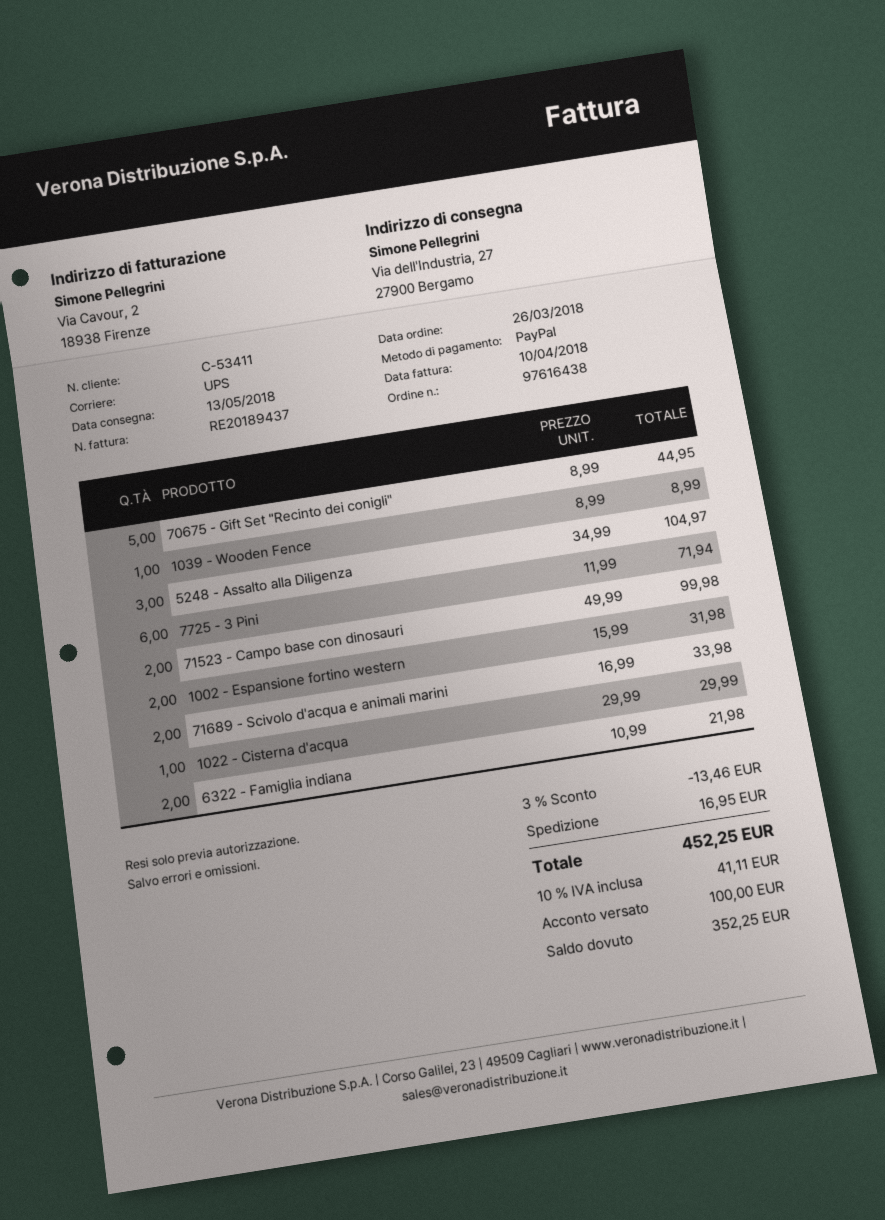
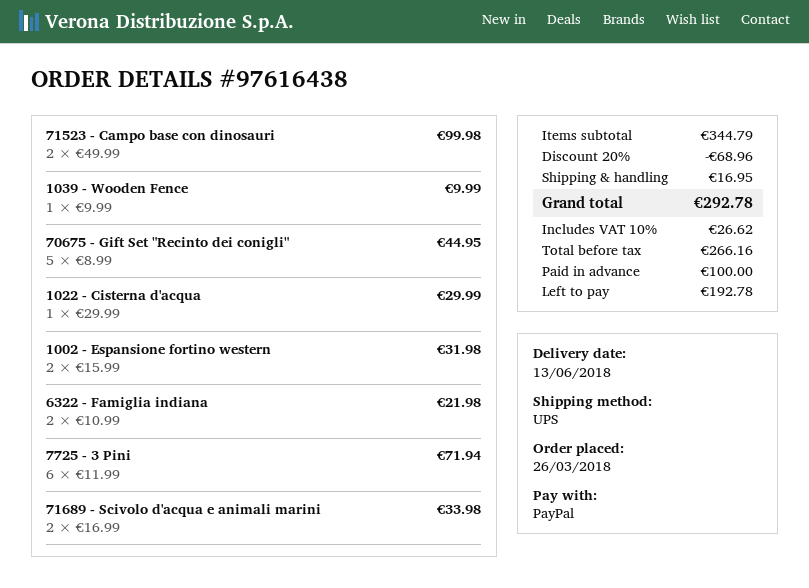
delivery date: 2018-05-13 -> 2018-06-13
1039 - Wooden Fence: 1 x 8.99 = 8.99 -> 1 x 9.99 = 9.99
5248 - Assalto alla Diligenza: 3 x 34.99 = 104.97 -> none
discount: 3% = 13.46 -> 20% = 68.96
tax: 10% = 41.11 -> 10% = 26.62
total: 452.25 -> 292.78
balance: 352.25 -> 192.78

